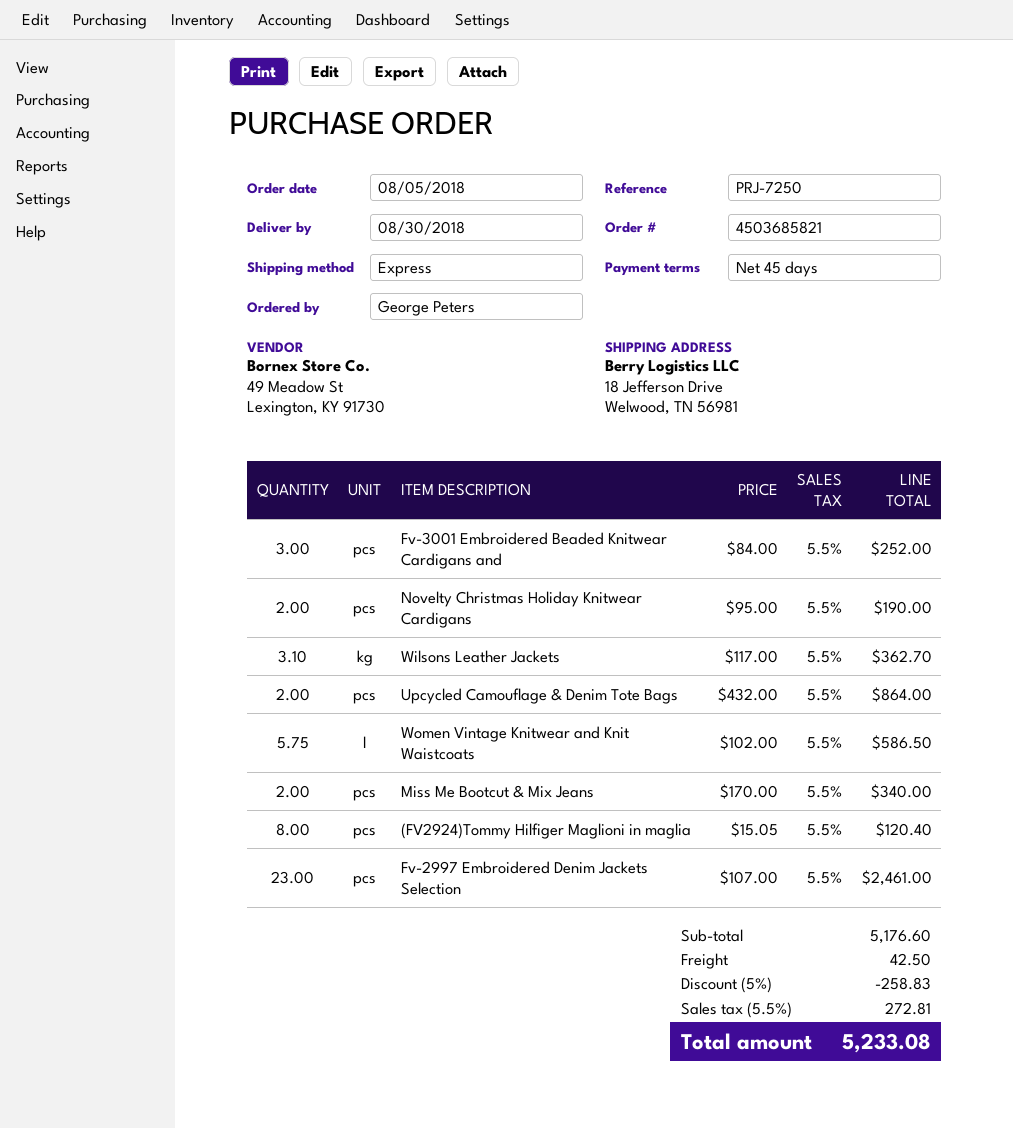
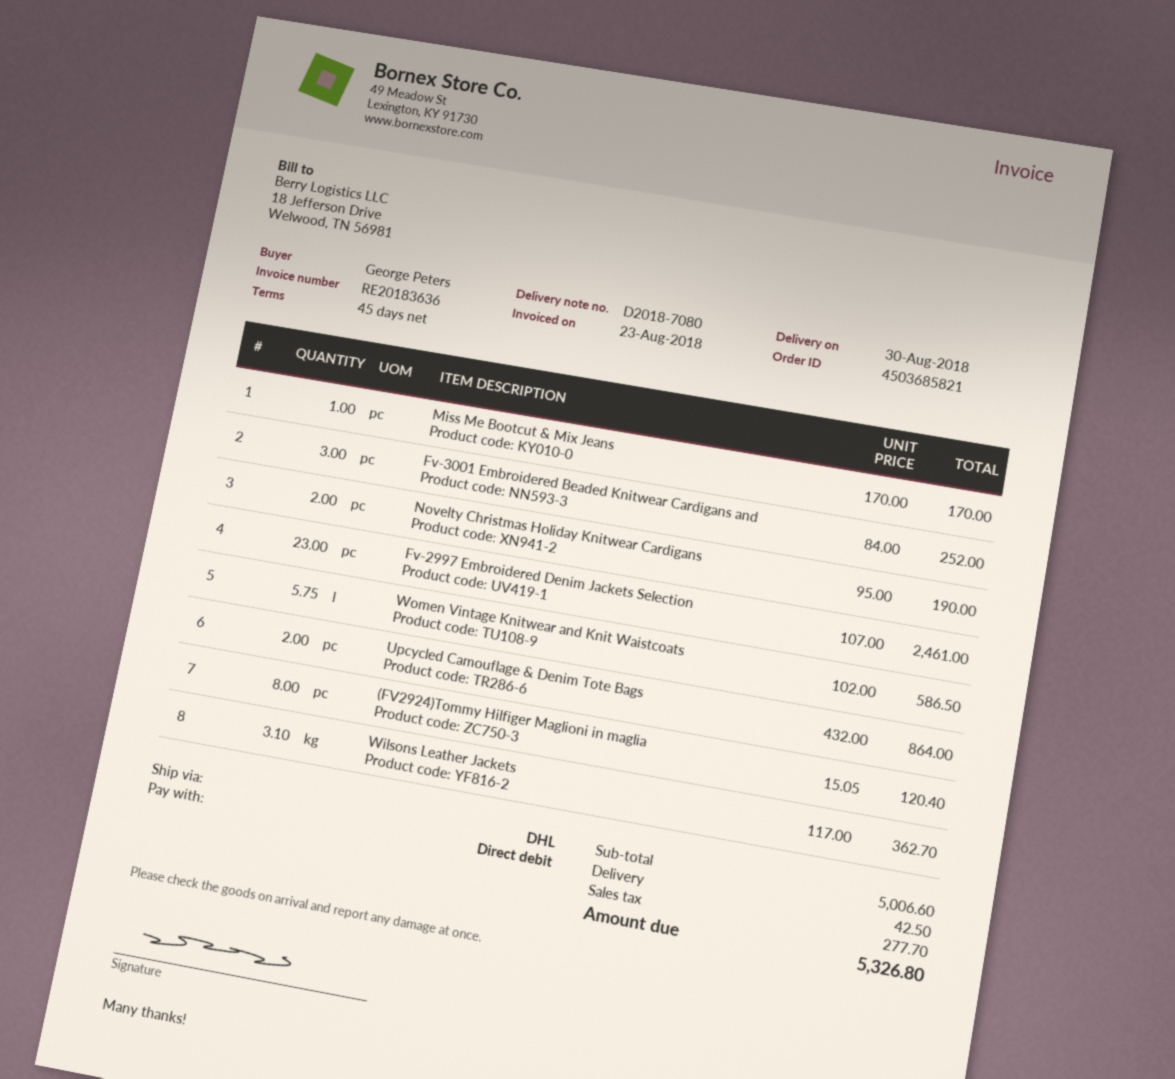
shipping method: express -> DHL
Miss Me Bootcut & Mix Jeans: 2 x 170.00 = 340.00 -> 1 x 170.00 = 170.00
subtotal: 5176.60 -> 5006.60
discount: 5% = 258.83 -> none
tax: 272.81 -> 277.70
total: 5233.08 -> 5326.80

